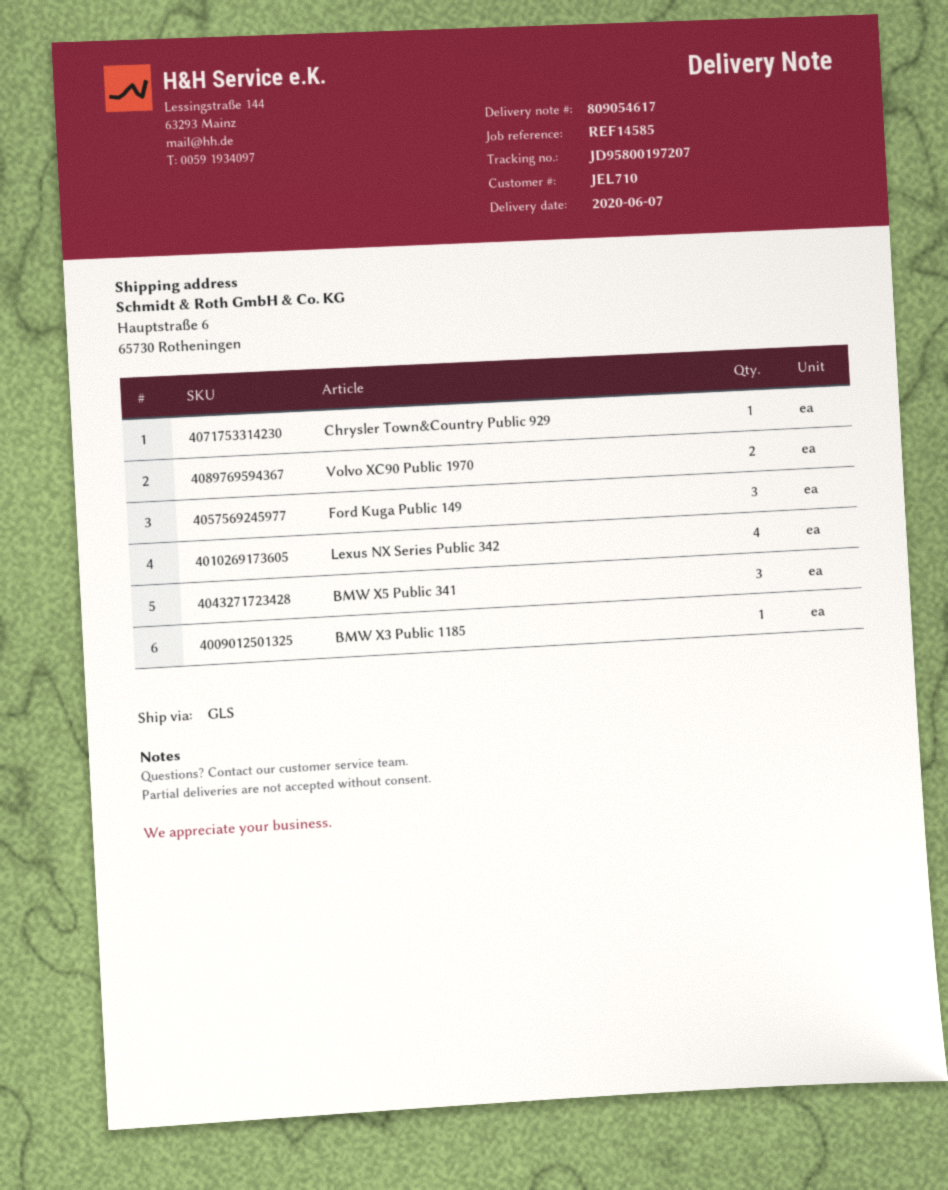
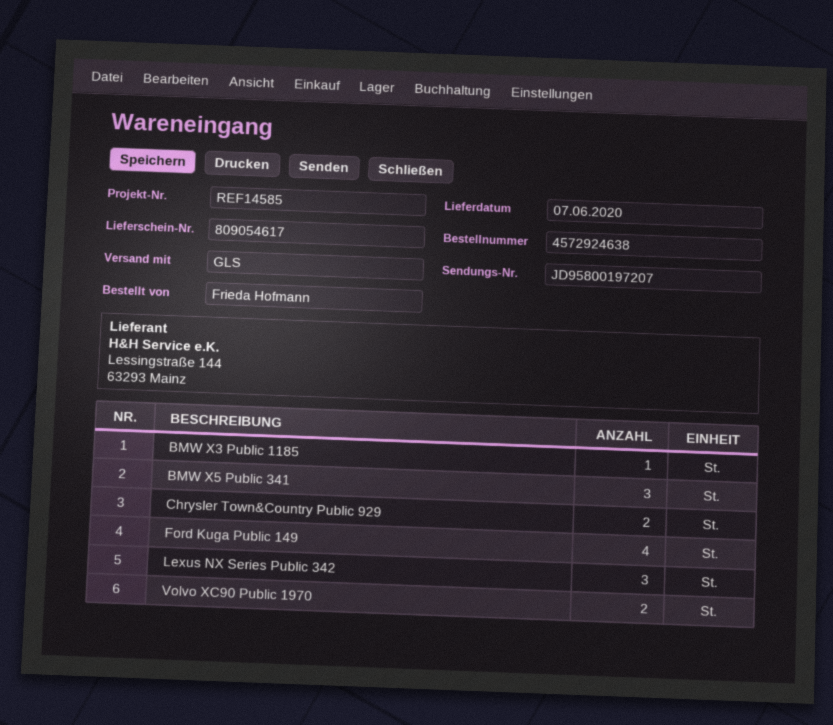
Chrysler Town&Country Public 929: 1 -> 2
Ford Kuga Public 149: 3 -> 4
Lexus NX Series Public 342: 4 -> 3

